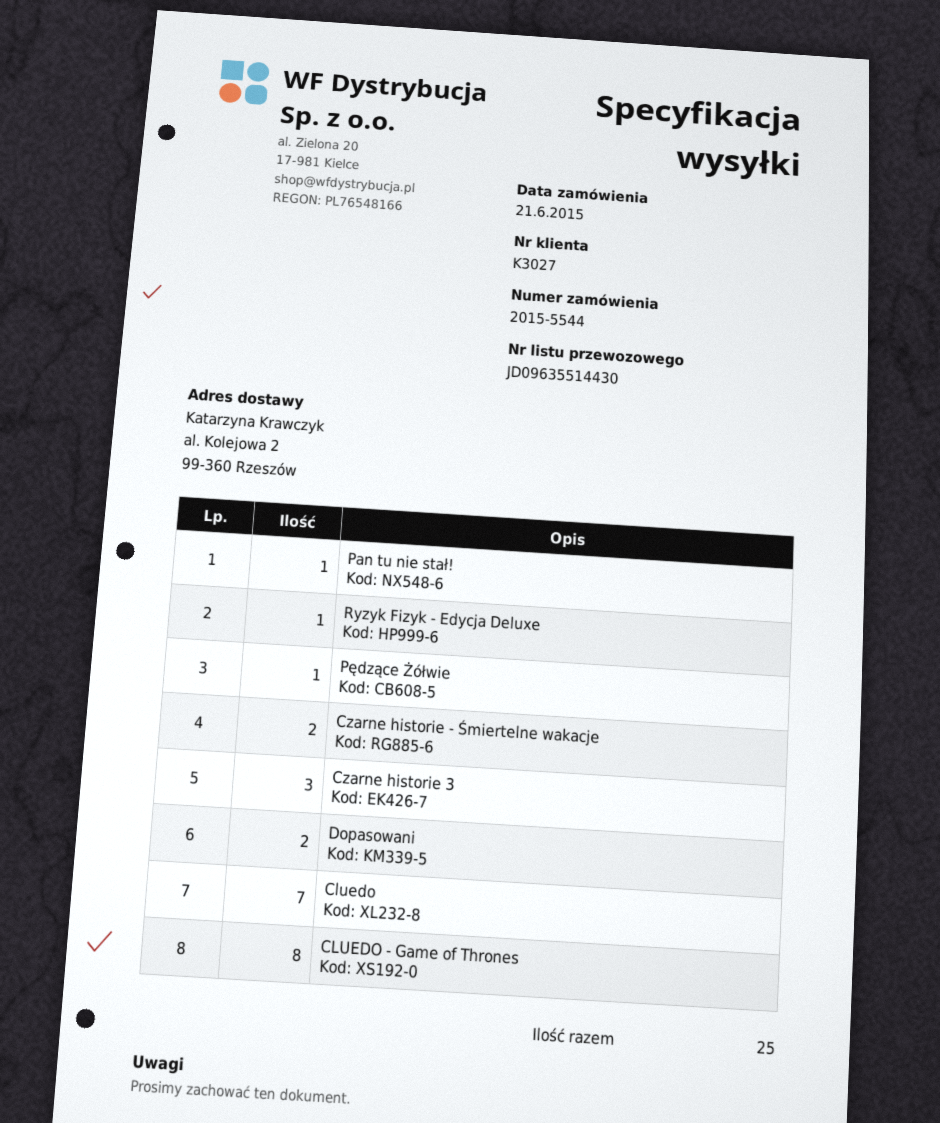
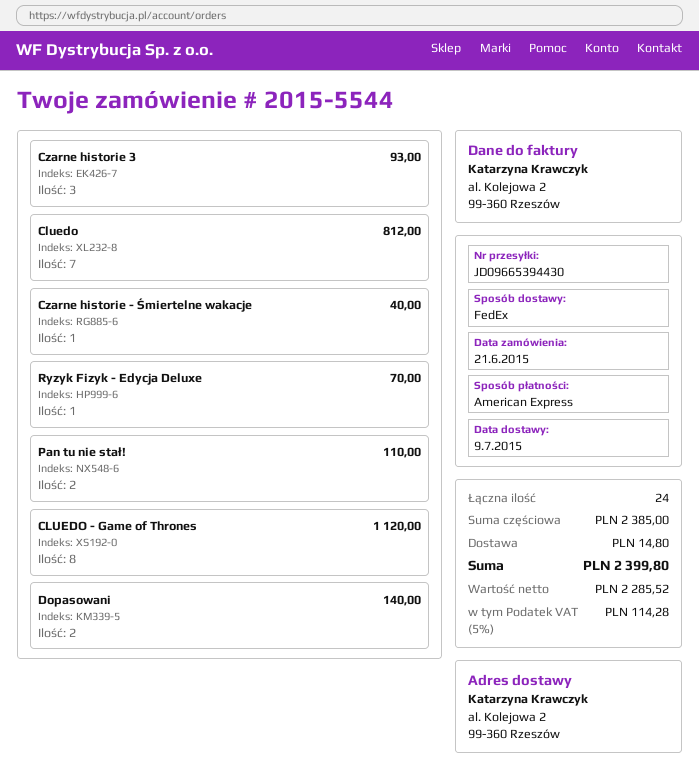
tracking number: JD09635514430 -> JD09665394430
Pan tu nie stał!: 1 -> 2
Pędzące Żółwie: 1 -> none
Czarne historie - Śmiertelne wakacje: 2 -> 1
total quantity: 25 -> 24

